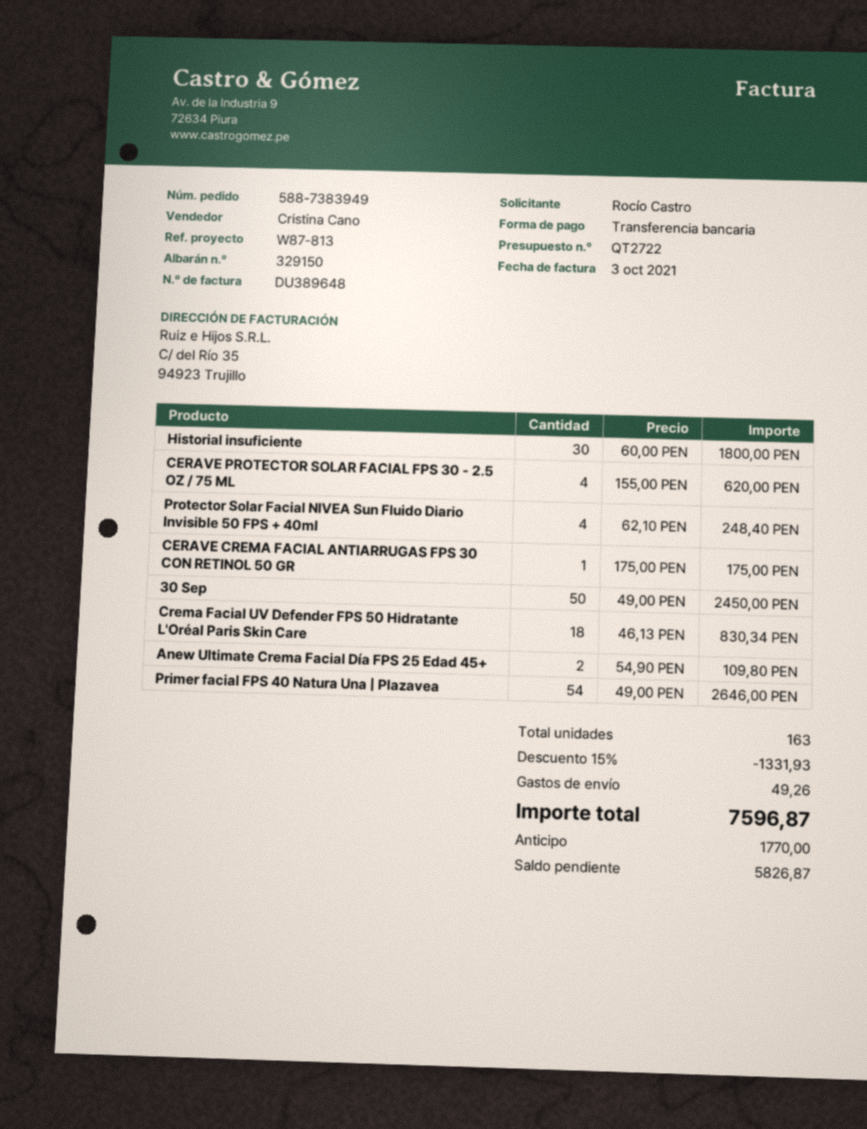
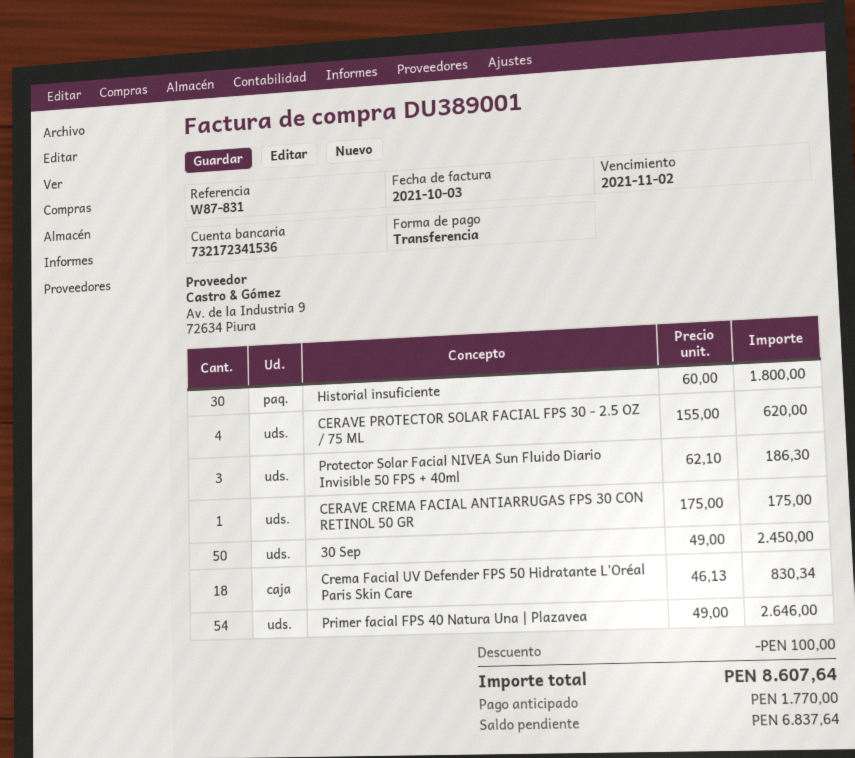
invoice number: DU389648 -> DU389001
reference: W87-813 -> W87-831
Protector Solar Facial NIVEA Sun Fluido Diario Invisible 50 FPS + 40ml: 4 x 62.10 = 248.40 -> 3 x 62.10 = 186.30
Anew Ultimate Crema Facial Día FPS 25 Edad 45+: 2 x 54.90 = 109.80 -> none
discount: 1331.93 -> 100.00
shipping: 49.26 -> none
total: 7596.87 -> 8607.64
balance: 5826.87 -> 6837.64

